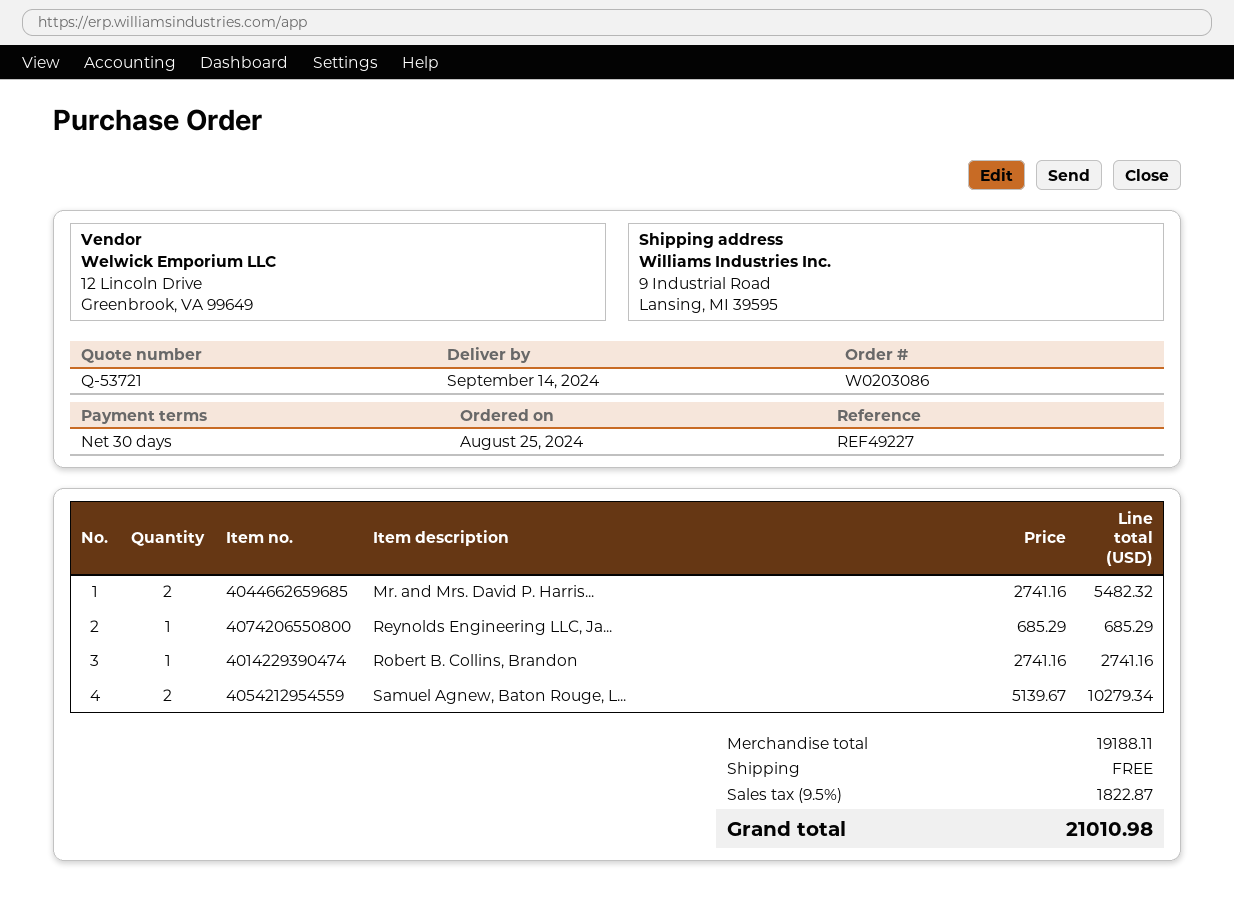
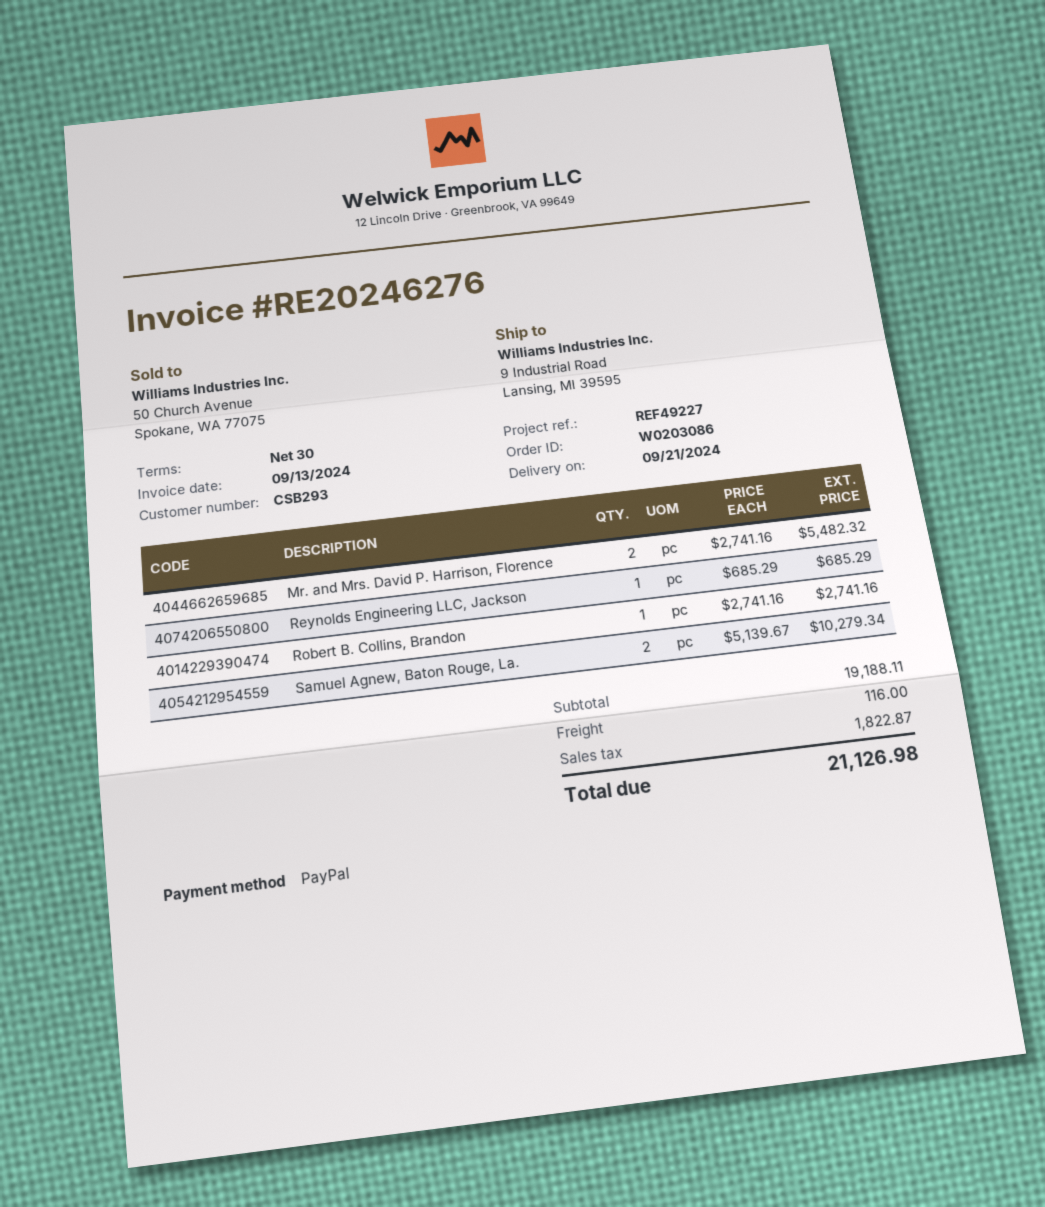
delivery date: 2024-09-14 -> 2024-09-21
shipping: 0.00 -> 116.00
total: 21010.98 -> 21126.98

